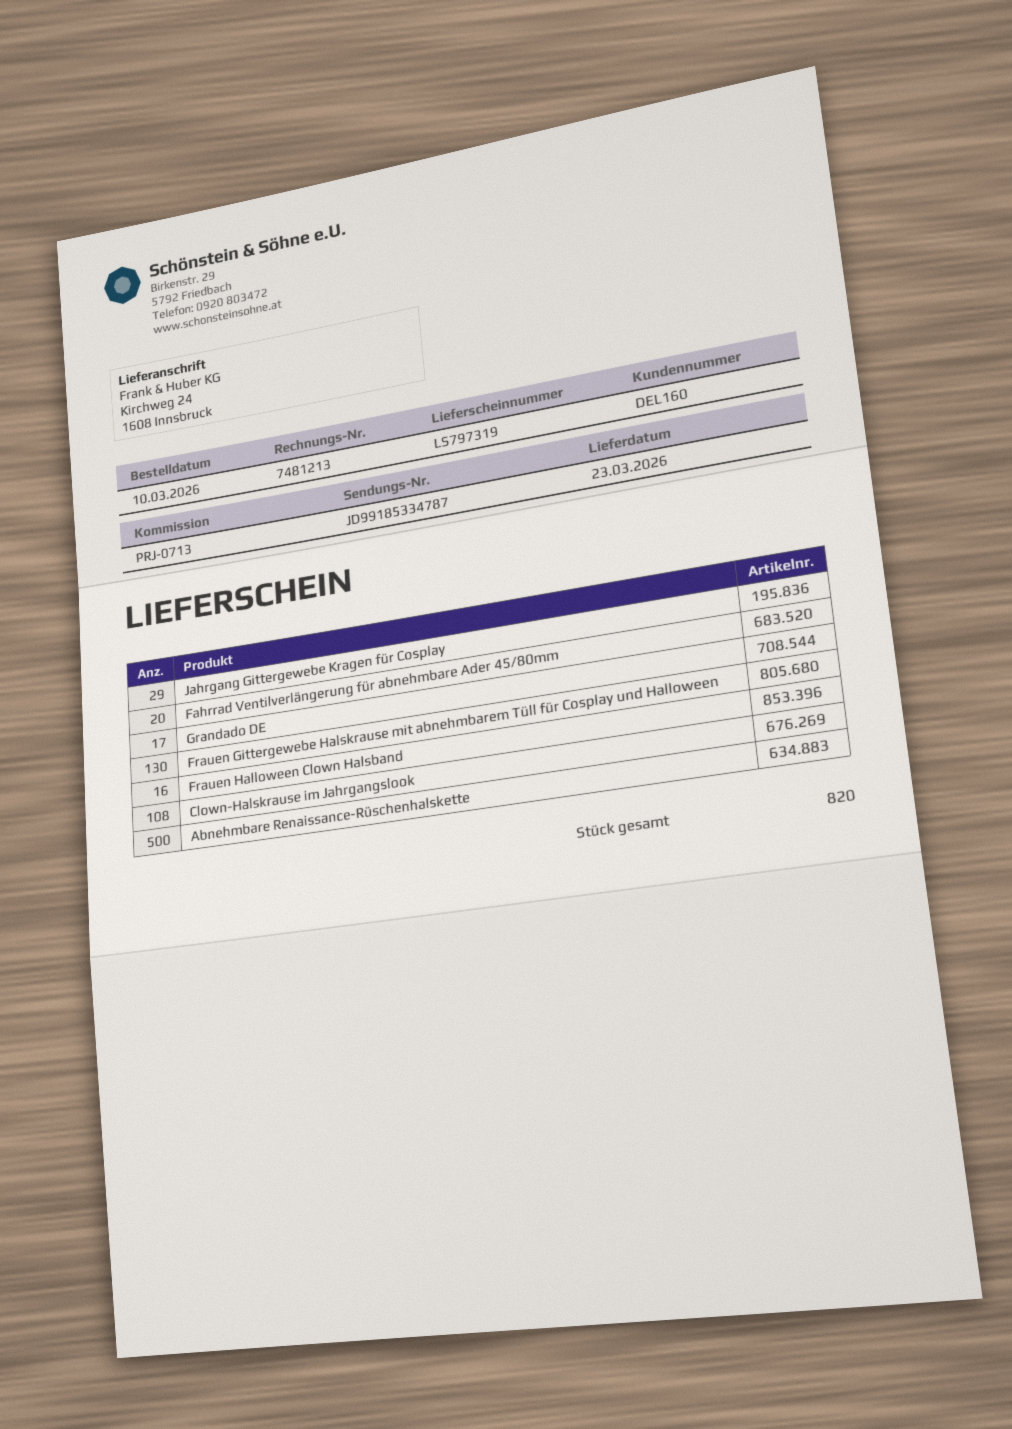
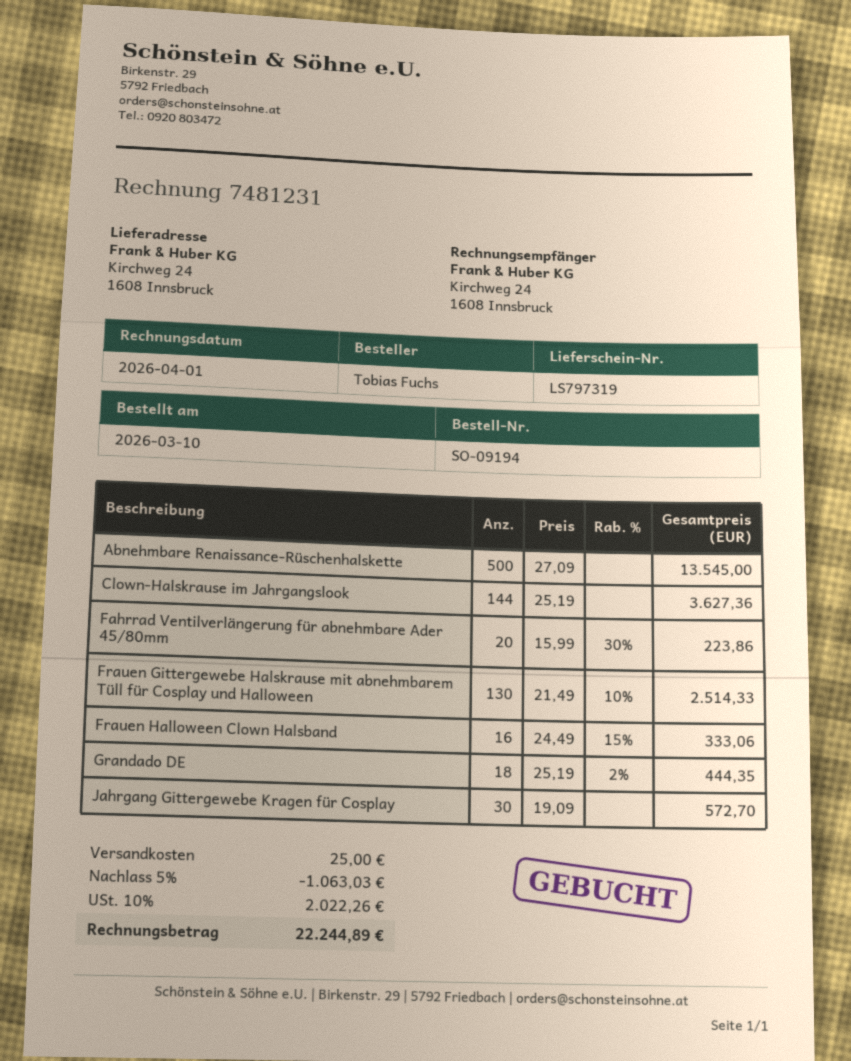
invoice number: 7481213 -> 7481231
Jahrgang Gittergewebe Kragen für Cosplay: 29 -> 30
Grandado DE: 17 -> 18
Clown-Halskrause im Jahrgangslook: 108 -> 144

